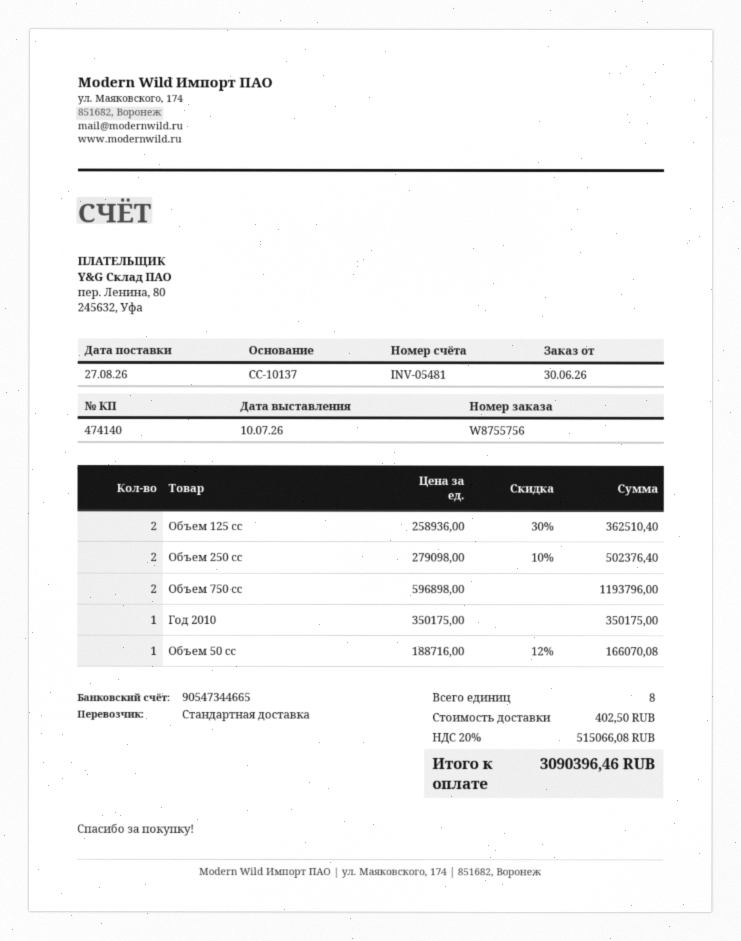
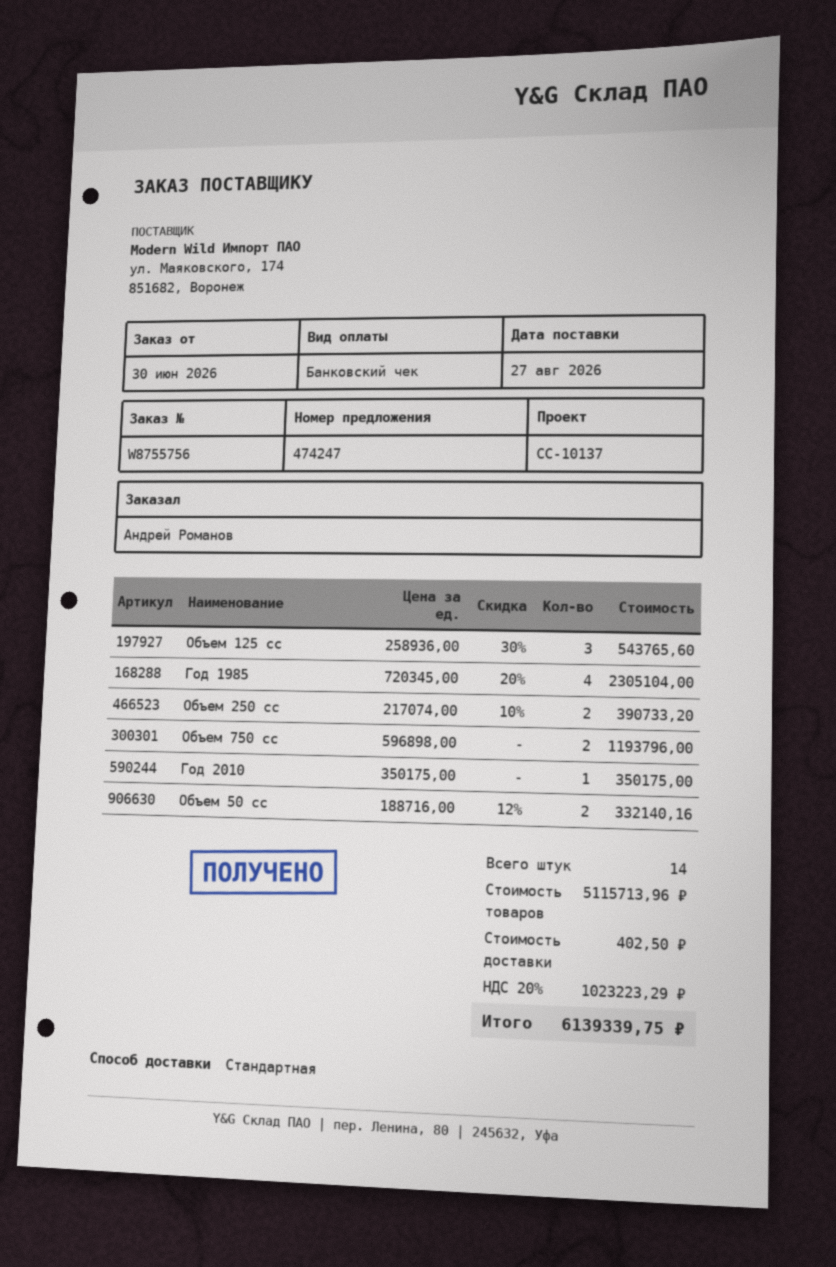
quote number: 474140 -> 474247
Объем 125 сс: 2 x 258936.00 - 30% = 362510.40 -> 3 x 258936.00 - 30% = 543765.60
Объем 250 сс: 2 x 279098.00 - 10% = 502376.40 -> 2 x 217074.00 - 10% = 390733.20
Объем 50 сс: 1 x 188716.00 - 12% = 166070.08 -> 2 x 188716.00 - 12% = 332140.16
Год 1985: none -> 4 x 720345.00 - 20% = 2305104.00
total quantity: 8 -> 14
tax: 20% = 515066.08 -> 20% = 1023223.29
total: 3090396.46 -> 6139339.75

